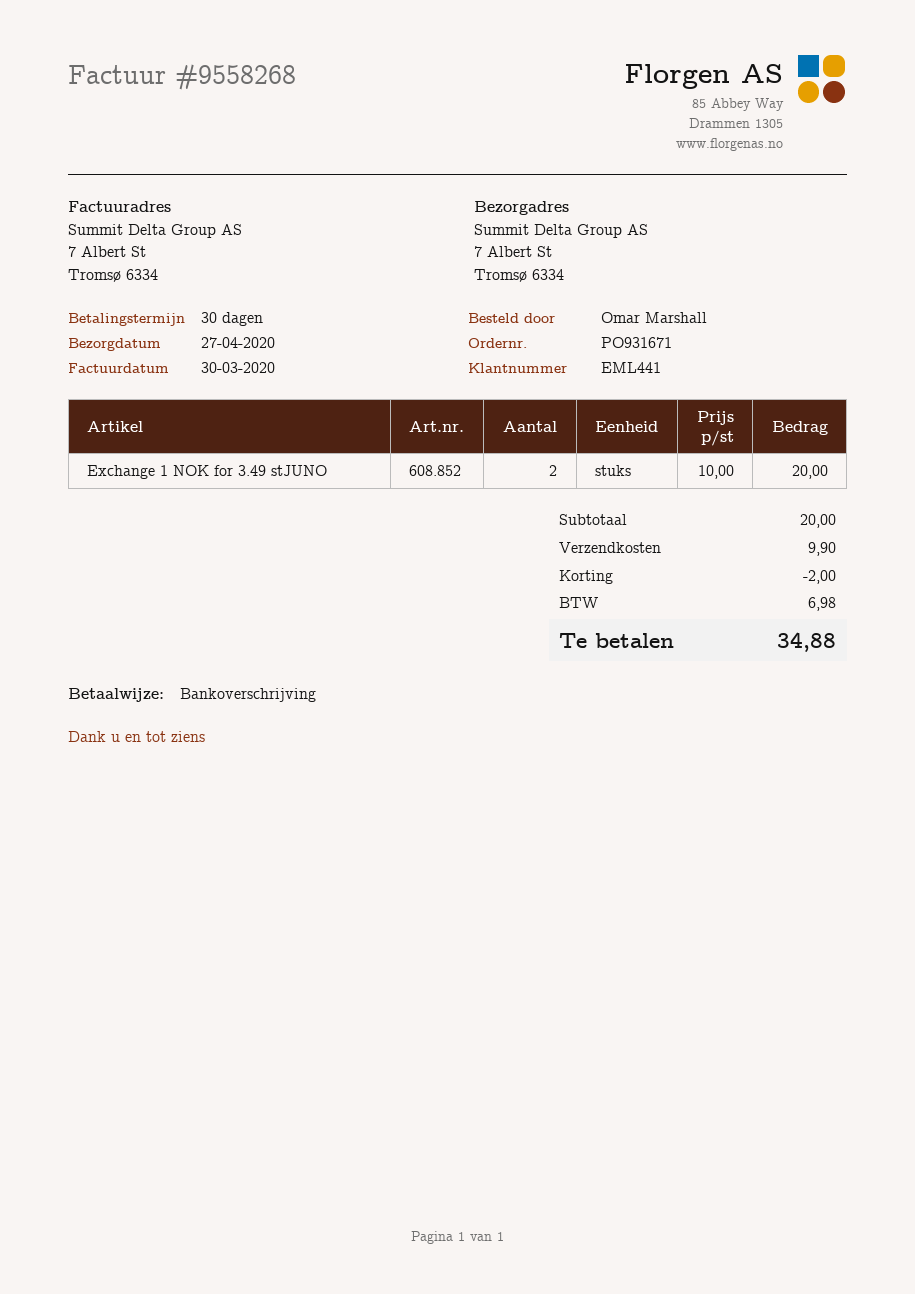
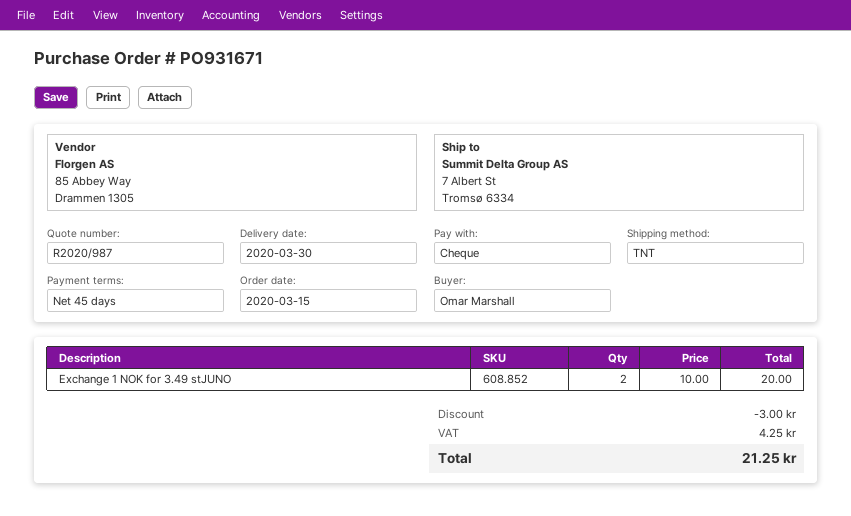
delivery date: 2020-04-27 -> 2020-03-30
payment terms: 30 days -> 45 days
payment method: bank transfer -> cheque
discount: 2.00 -> 3.00
shipping: 9.90 -> none
tax: 6.98 -> 4.25
total: 34.88 -> 21.25

